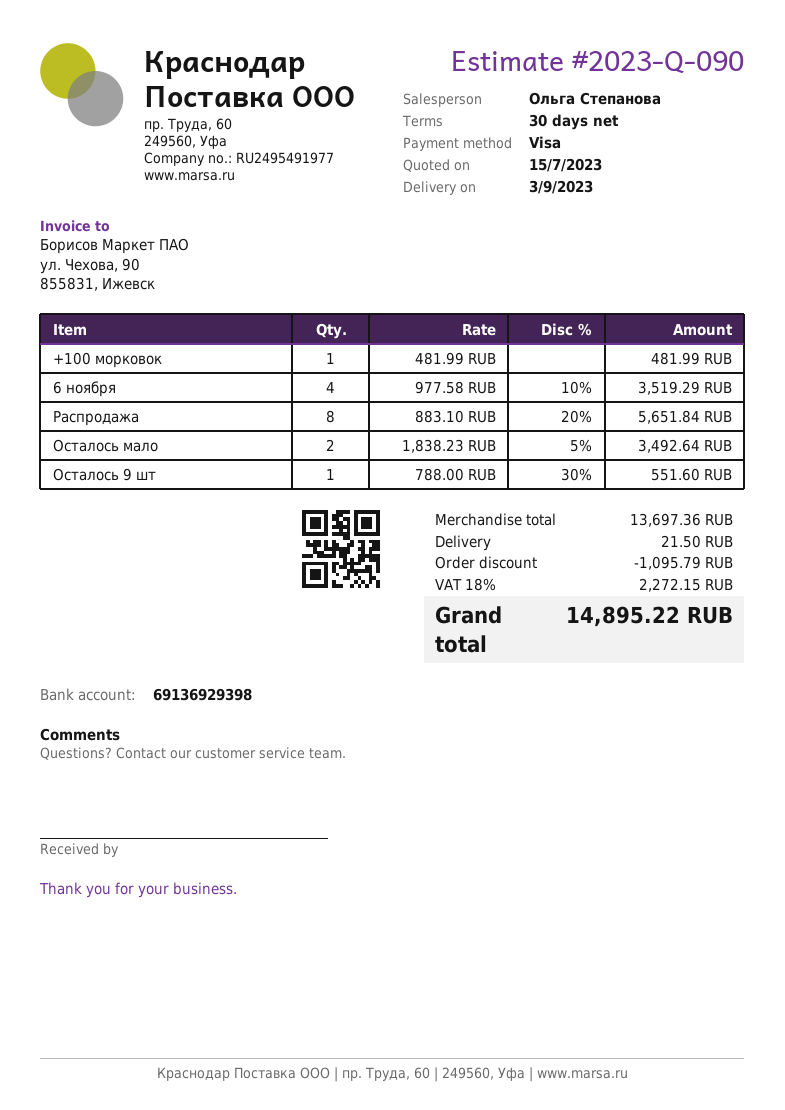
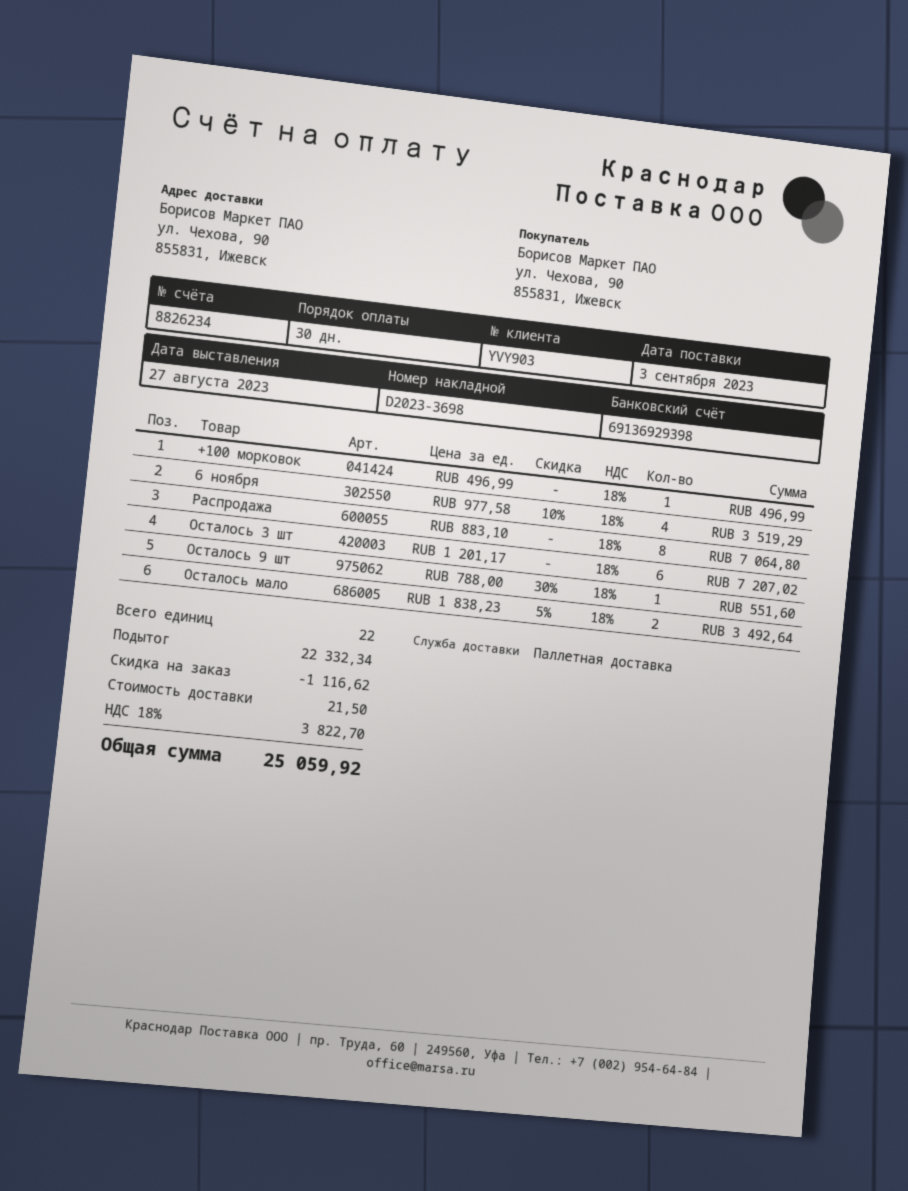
+100 морковок: 1 x 481.99 = 481.99 -> 1 x 496.99 = 496.99
Распродажа: 8 x 883.10 - 20% = 5651.84 -> 8 x 883.10 = 7064.80
Осталось 3 шт: none -> 6 x 1201.17 = 7207.02
subtotal: 13697.36 -> 22332.34
discount: 1095.79 -> 1116.62
tax: 18% = 2272.15 -> 18% = 3822.70
total: 14895.22 -> 25059.92

